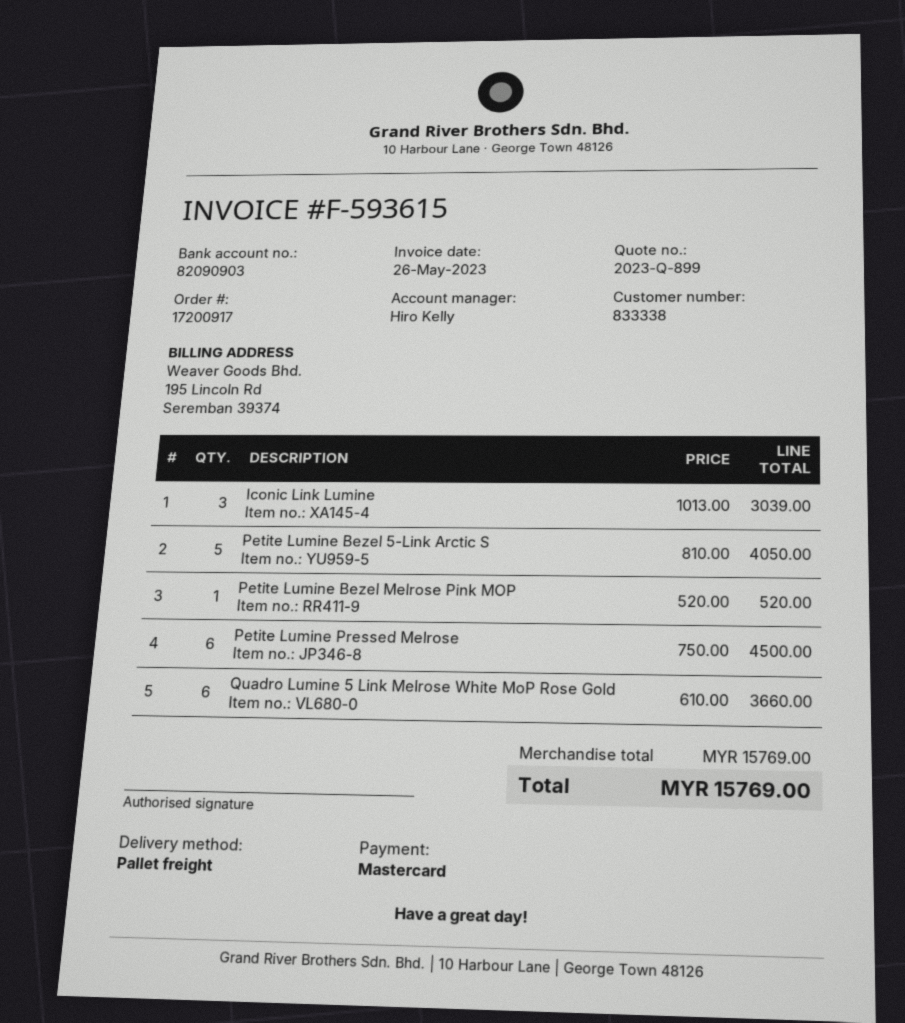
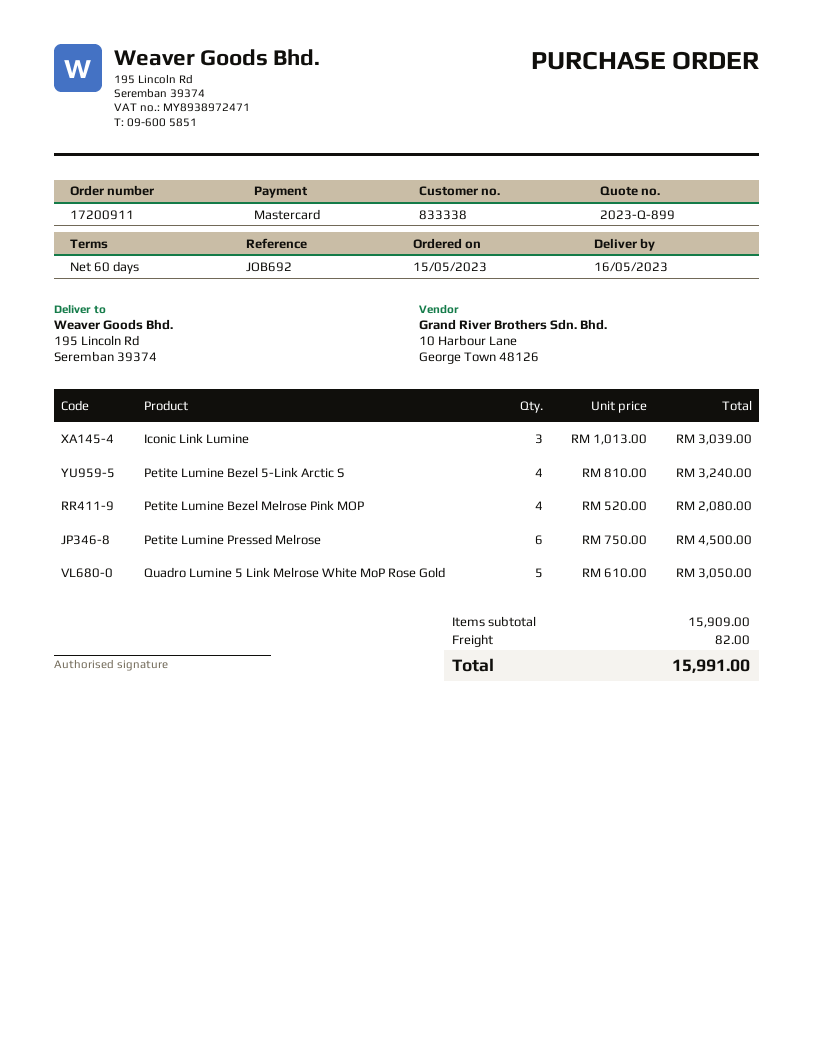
order number: 17200917 -> 17200911
Petite Lumine Bezel 5-Link Arctic S: 5 x 810.00 = 4050.00 -> 4 x 810.00 = 3240.00
Petite Lumine Bezel Melrose Pink MOP: 1 x 520.00 = 520.00 -> 4 x 520.00 = 2080.00
Quadro Lumine 5 Link Melrose White MoP Rose Gold: 6 x 610.00 = 3660.00 -> 5 x 610.00 = 3050.00
subtotal: 15769.00 -> 15909.00
shipping: none -> 82.00
total: 15769.00 -> 15991.00

